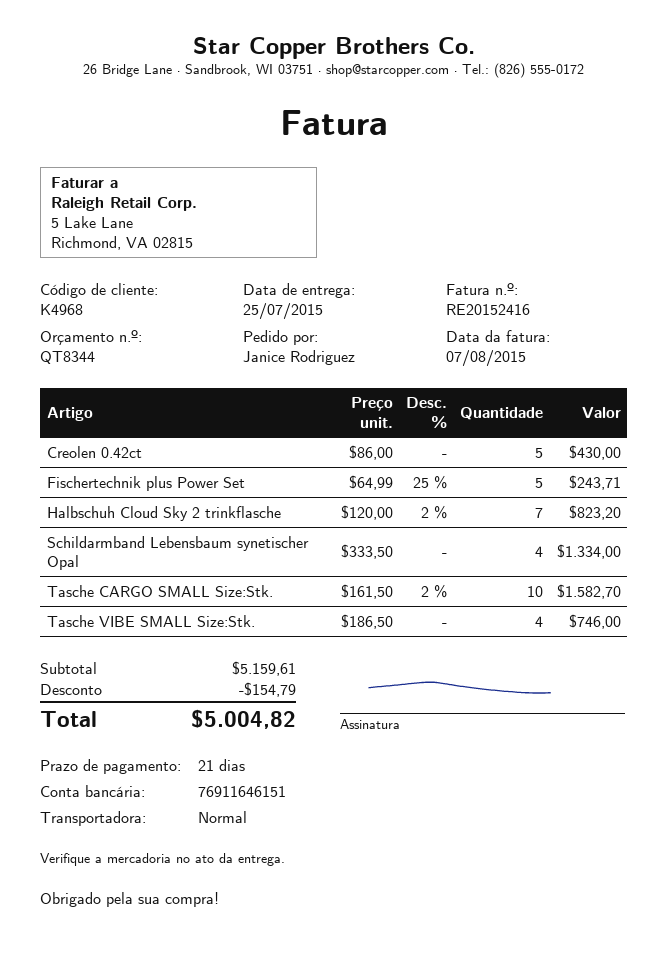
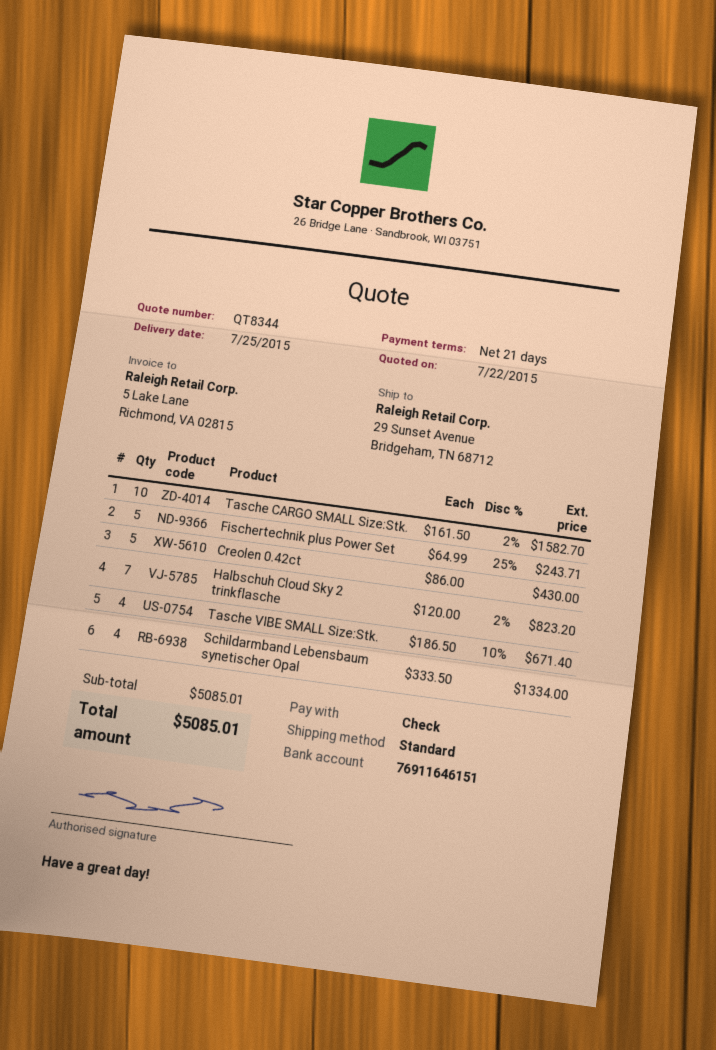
Tasche VIBE SMALL Size:Stk.: 4 x 186.50 = 746.00 -> 4 x 186.50 - 10% = 671.40
subtotal: 5159.61 -> 5085.01
discount: 154.79 -> none
total: 5004.82 -> 5085.01

